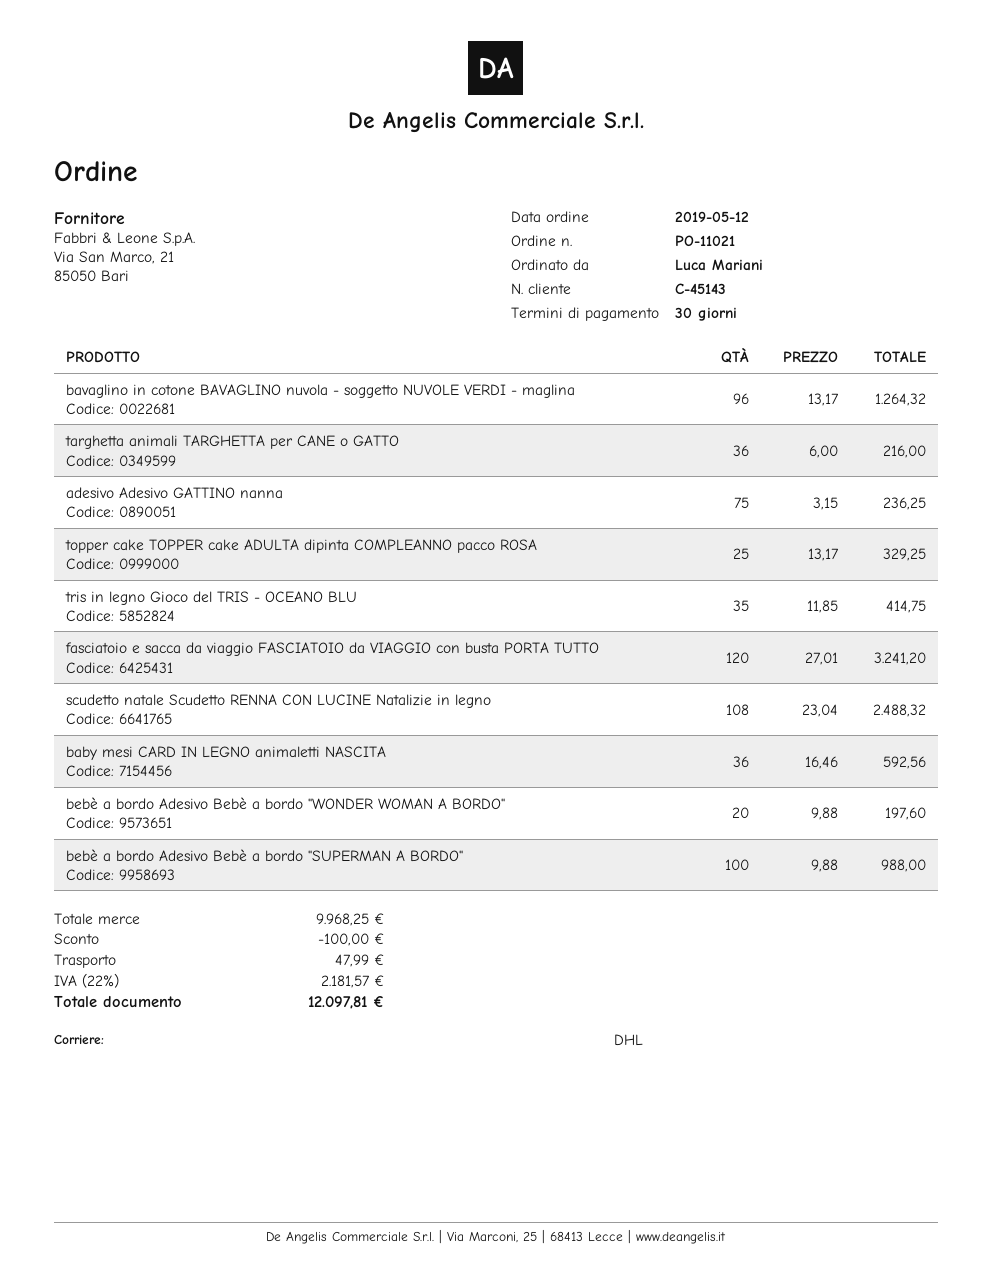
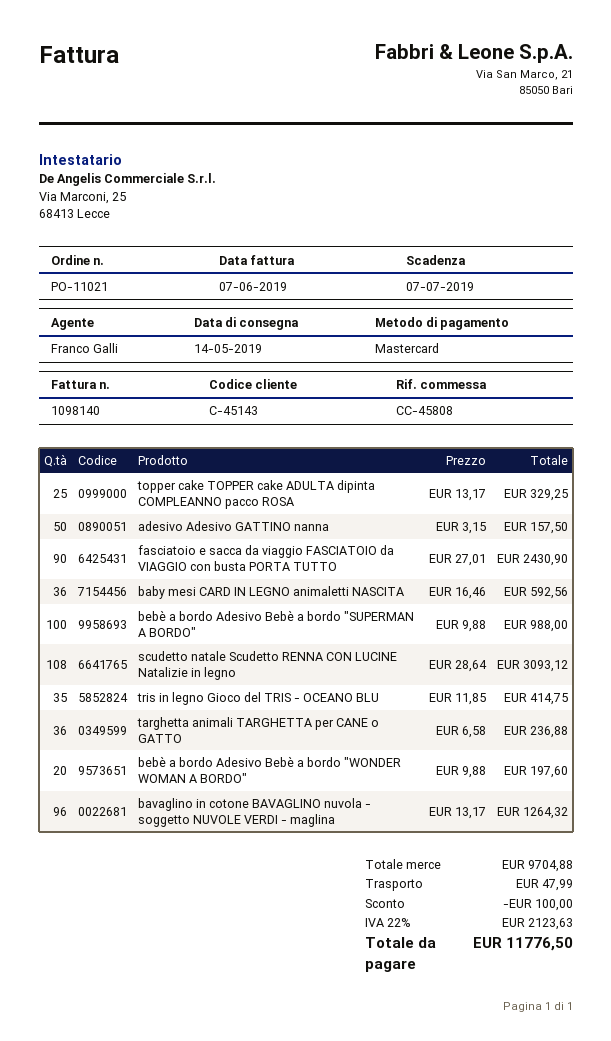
targhetta animali TARGHETTA per CANE o GATTO: 36 x 6.00 = 216.00 -> 36 x 6.58 = 236.88
adesivo Adesivo GATTINO nanna: 75 x 3.15 = 236.25 -> 50 x 3.15 = 157.50
fasciatoio e sacca da viaggio FASCIATOIO da VIAGGIO con busta PORTA TUTTO: 120 x 27.01 = 3241.20 -> 90 x 27.01 = 2430.90
scudetto natale Scudetto RENNA CON LUCINE Natalizie in legno: 108 x 23.04 = 2488.32 -> 108 x 28.64 = 3093.12
subtotal: 9968.25 -> 9704.88
tax: 22% = 2181.57 -> 22% = 2123.63
total: 12097.81 -> 11776.50

